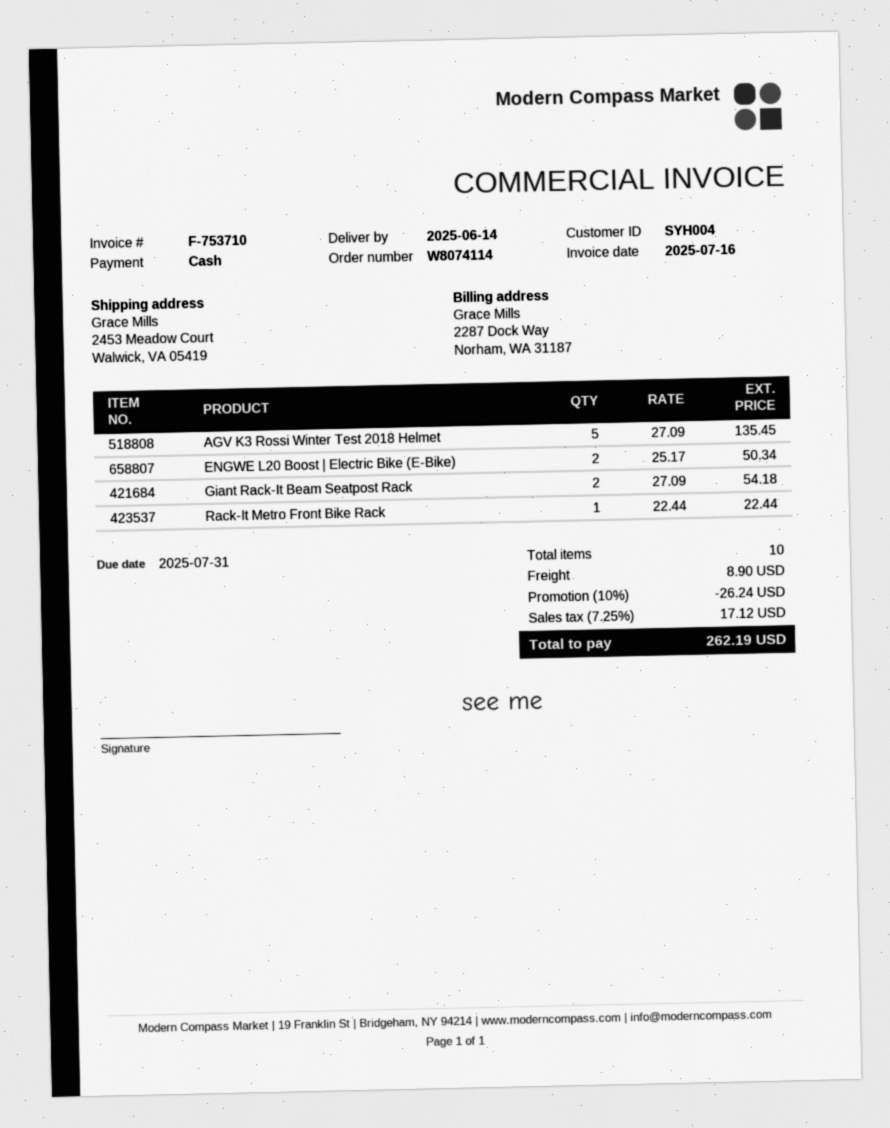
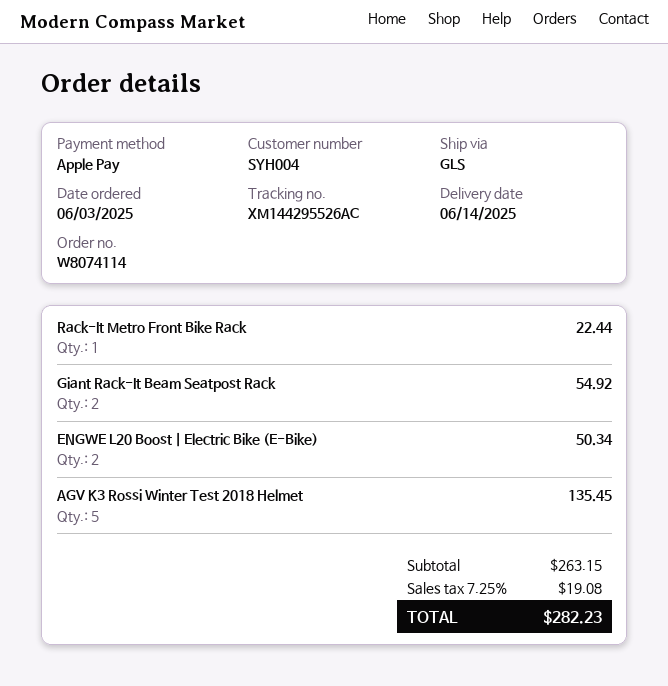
payment method: cash -> Apple Pay
Giant Rack-It Beam Seatpost Rack: 2 for 54.18 -> 2 for 54.92
discount: 10% = 26.24 -> none
shipping: 8.90 -> none
tax: 7.25% = 17.12 -> 7.25% = 19.08
total: 262.19 -> 282.23

